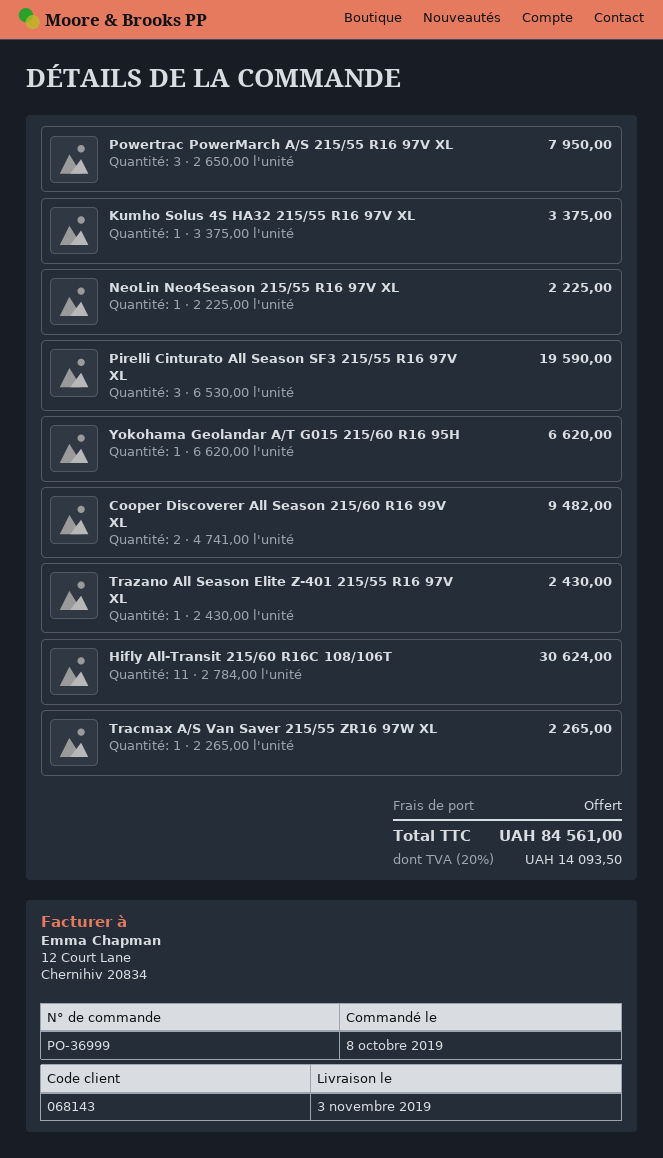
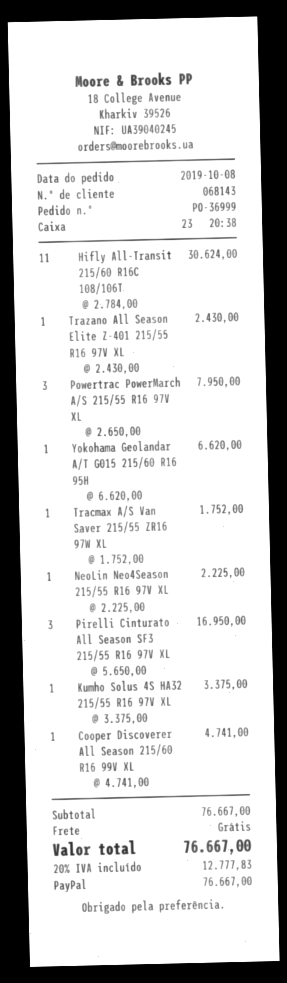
Pirelli Cinturato All Season SF3 215/55 R16 97V XL: 3 x 6530.00 = 19590.00 -> 3 x 5650.00 = 16950.00
Cooper Discoverer All Season 215/60 R16 99V XL: 2 x 4741.00 = 9482.00 -> 1 x 4741.00 = 4741.00
Tracmax A/S Van Saver 215/55 ZR16 97W XL: 1 x 2265.00 = 2265.00 -> 1 x 1752.00 = 1752.00
tax: 20% = 14093.50 -> 20% = 12777.83
total: 84561.00 -> 76667.00

